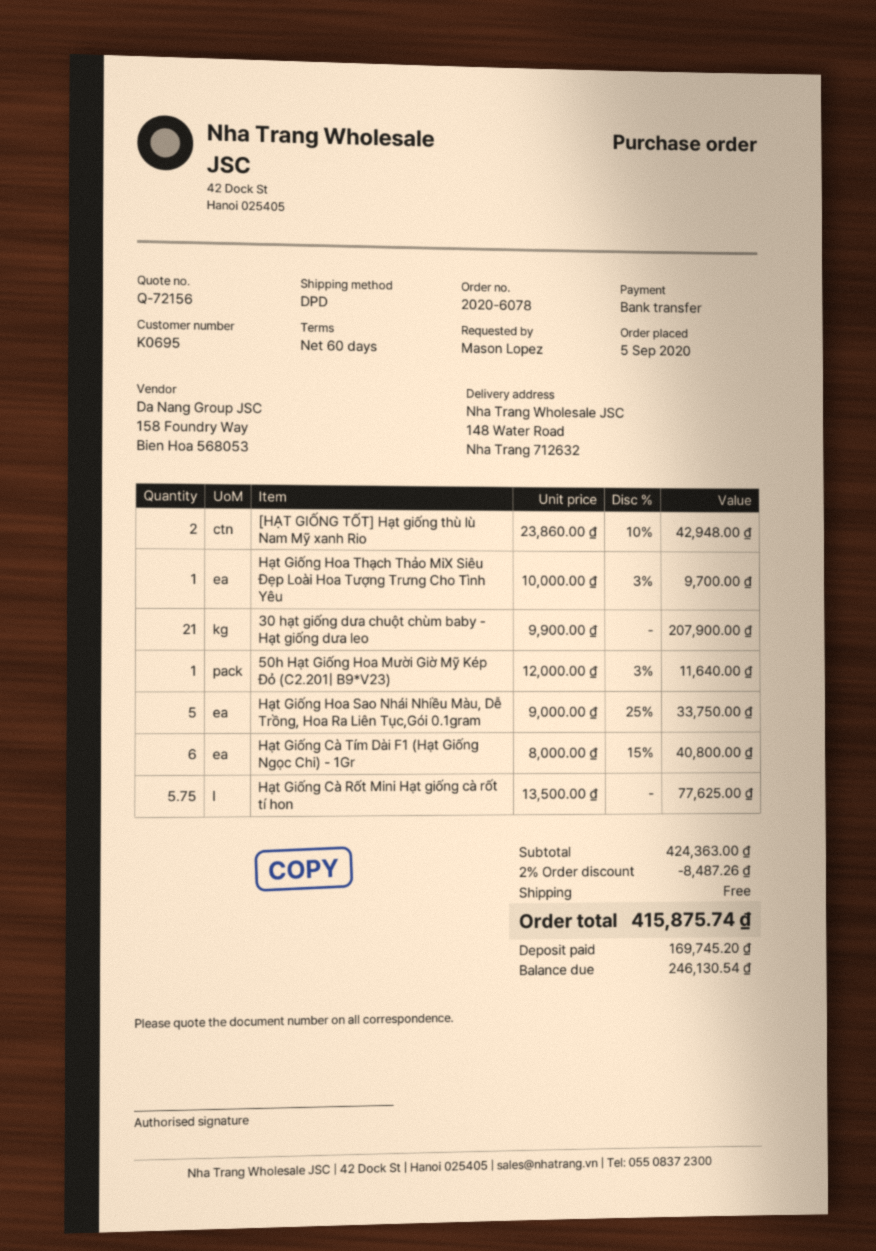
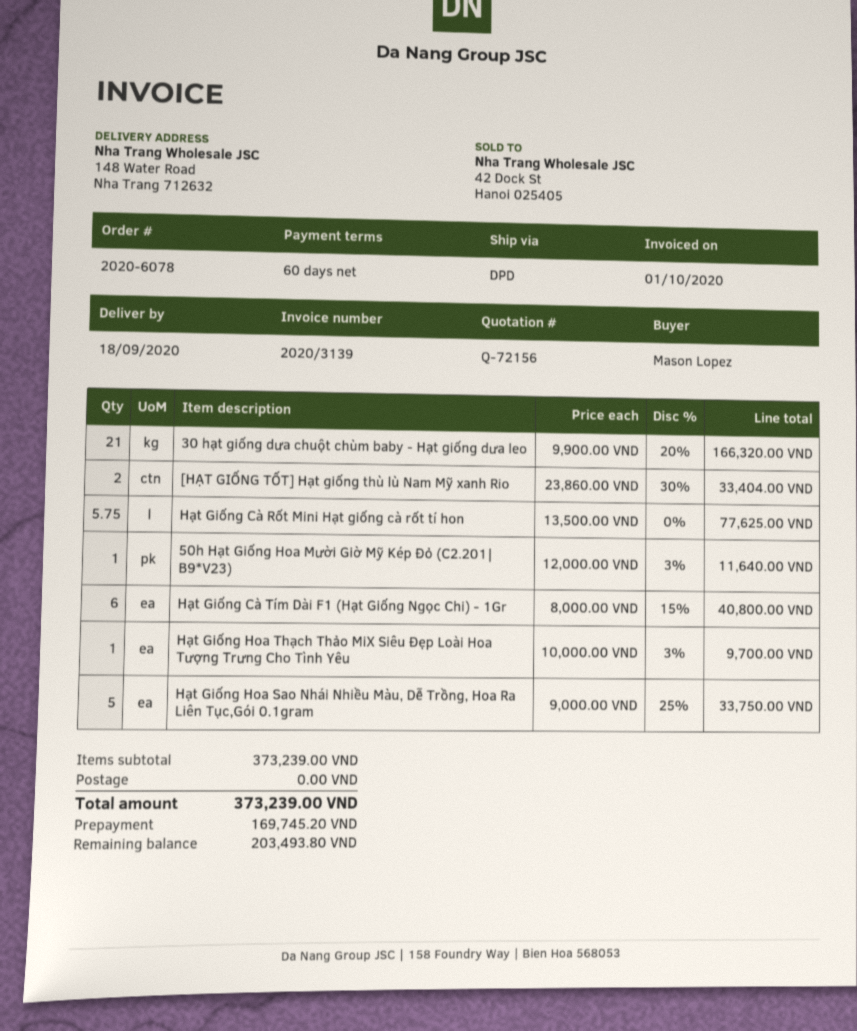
[HẠT GIỐNG TỐT] Hạt giống thù lù Nam Mỹ xanh Rio: 2 x 23860.00 - 10% = 42948.00 -> 2 x 23860.00 - 30% = 33404.00
30 hạt giống dưa chuột chùm baby - Hạt giống dưa leo: 21 x 9900.00 = 207900.00 -> 21 x 9900.00 - 20% = 166320.00
subtotal: 424363.00 -> 373239.00
discount: 2% = 8487.26 -> none
total: 415875.74 -> 373239.00
balance: 246130.54 -> 203493.80

